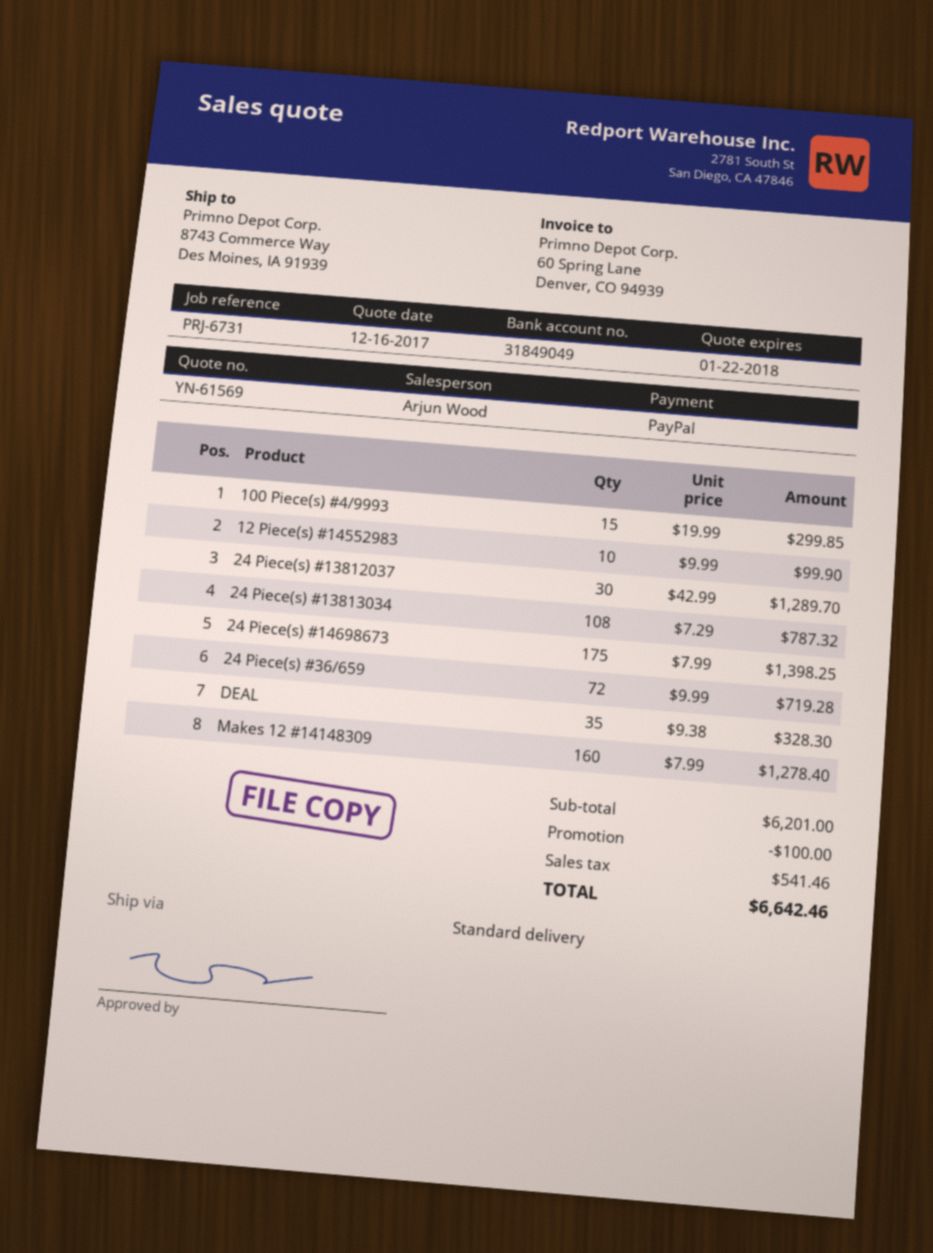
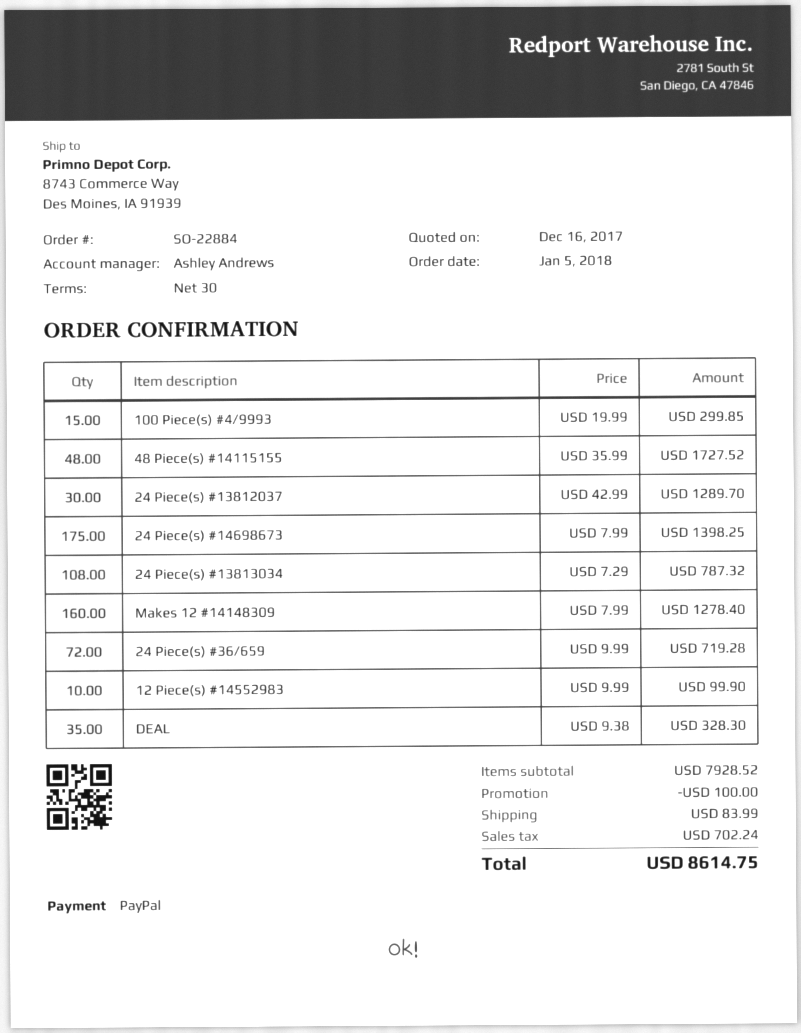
sales rep: Arjun Wood -> Ashley Andrews
48 Piece(s) #14115155: none -> 48 x 35.99 = 1727.52
subtotal: 6201.00 -> 7928.52
shipping: none -> 83.99
tax: 541.46 -> 702.24
total: 6642.46 -> 8614.75

